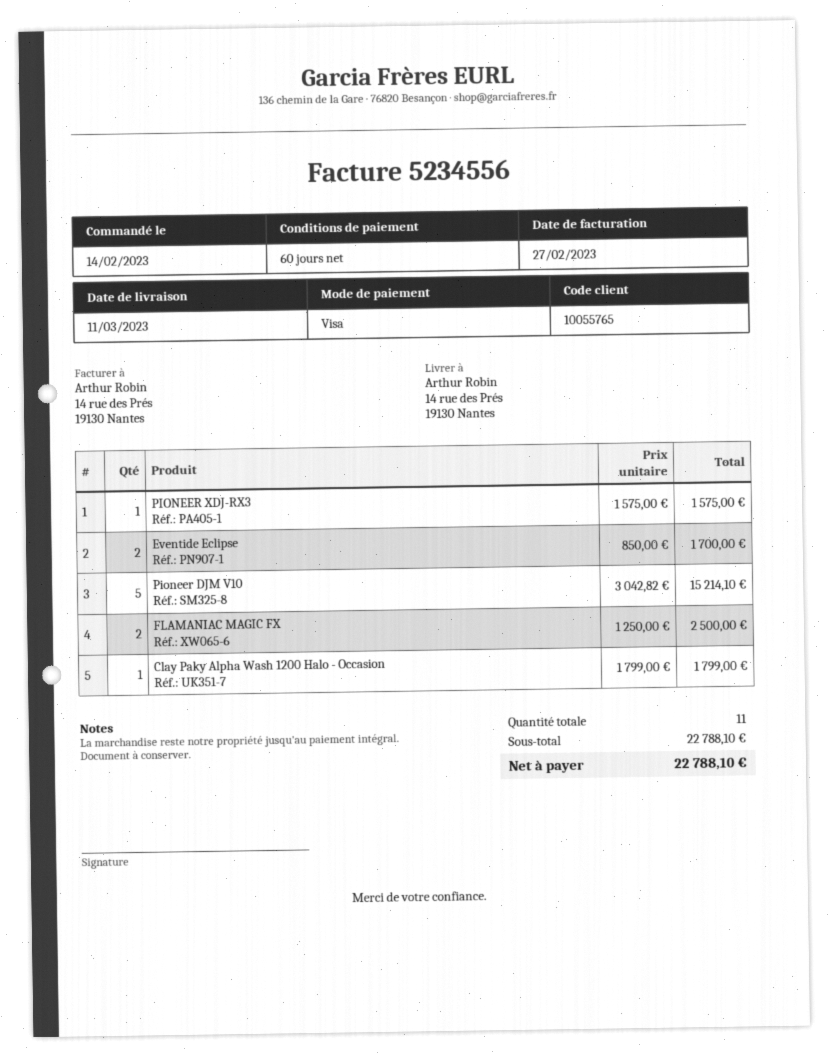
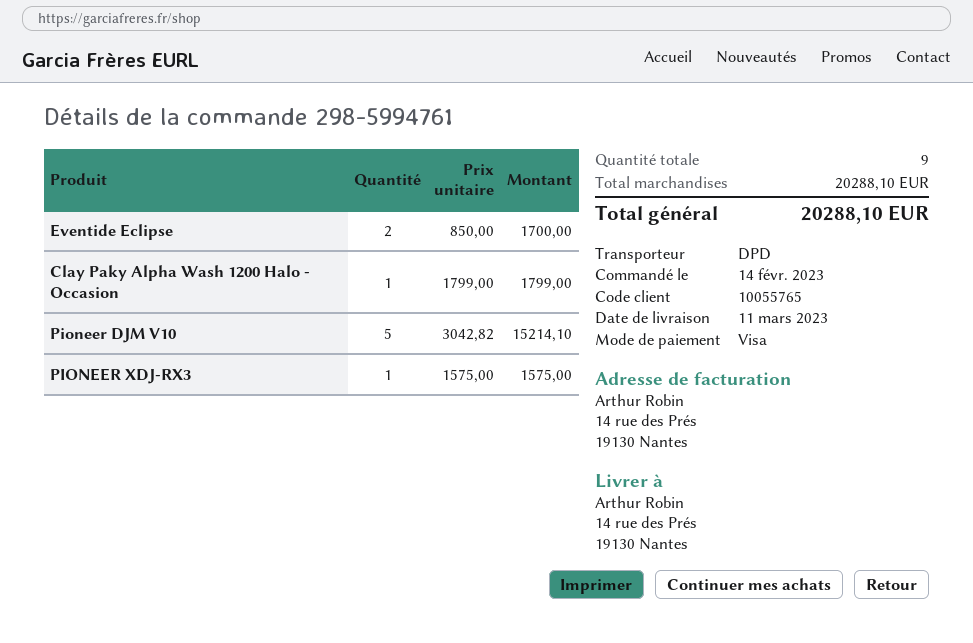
FLAMANIAC MAGIC FX: 2 x 1250.00 = 2500.00 -> none
total quantity: 11 -> 9
subtotal: 22788.10 -> 20288.10
total: 22788.10 -> 20288.10

